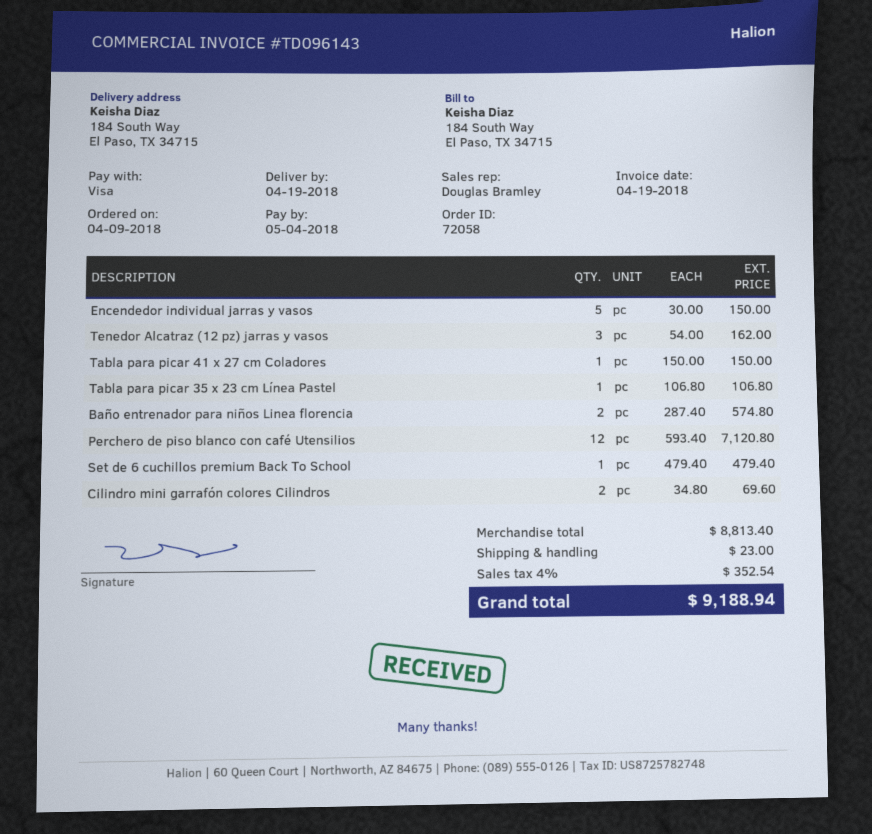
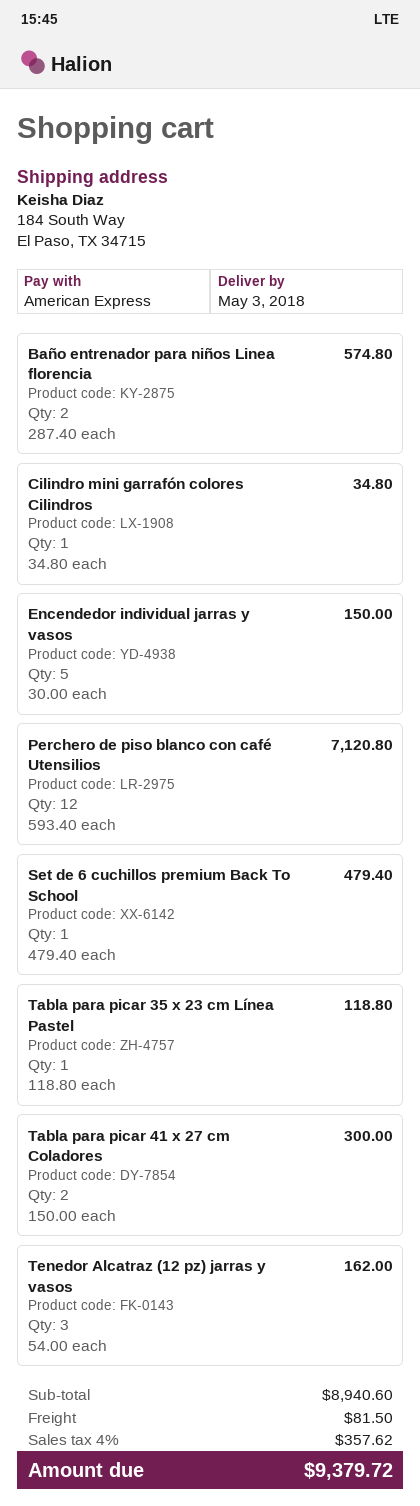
delivery date: 2018-04-19 -> 2018-05-03
payment method: Visa -> American Express
Tabla para picar 41 x 27 cm Coladores: 1 x 150.00 = 150.00 -> 2 x 150.00 = 300.00
Tabla para picar 35 x 23 cm Línea Pastel: 1 x 106.80 = 106.80 -> 1 x 118.80 = 118.80
Cilindro mini garrafón colores Cilindros: 2 x 34.80 = 69.60 -> 1 x 34.80 = 34.80
subtotal: 8813.40 -> 8940.60
shipping: 23.00 -> 81.50
tax: 4% = 352.54 -> 4% = 357.62
total: 9188.94 -> 9379.72

